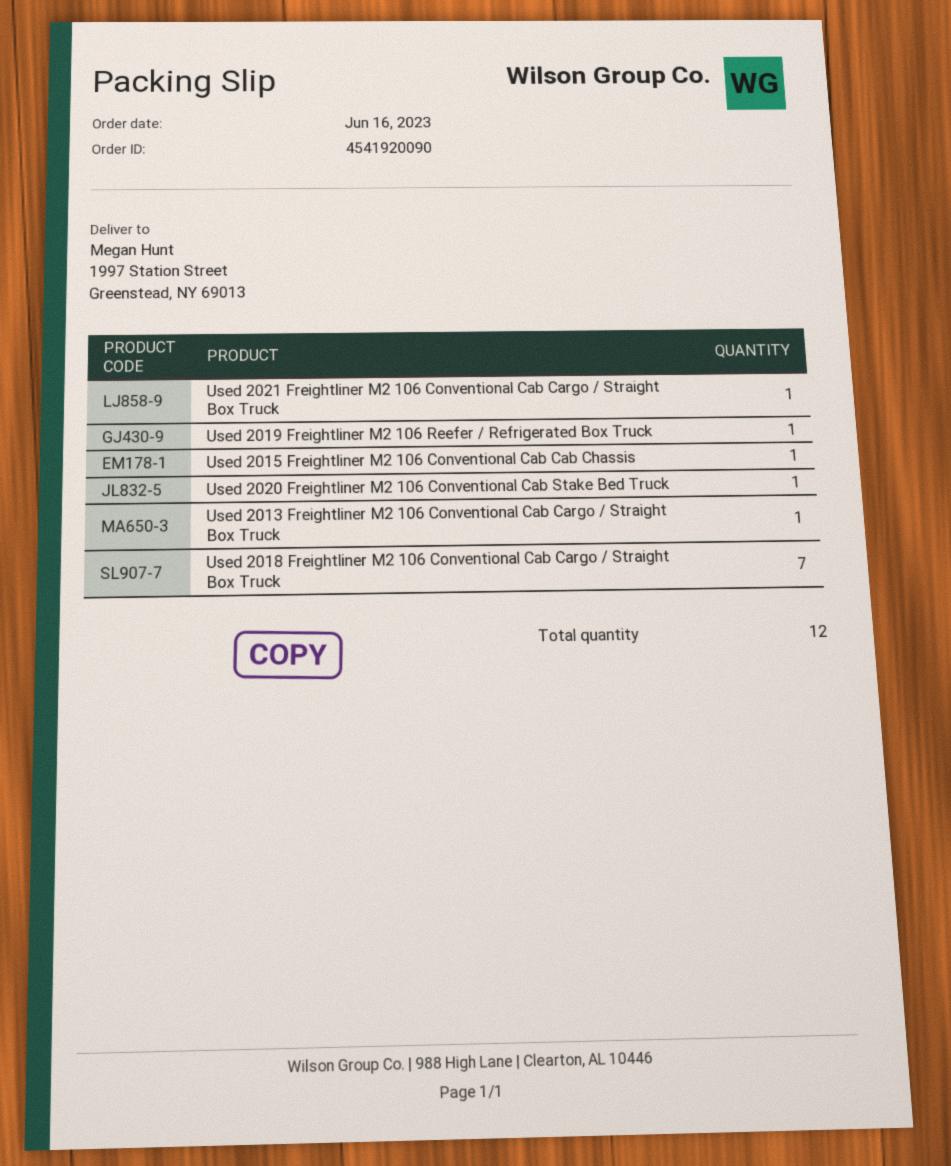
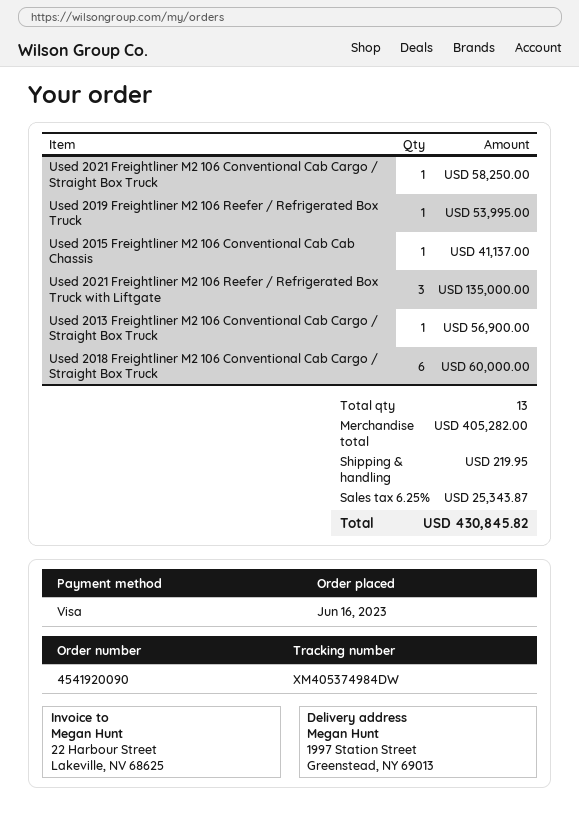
Used 2020 Freightliner M2 106 Conventional Cab Stake Bed Truck: 1 -> none
Used 2018 Freightliner M2 106 Conventional Cab Cargo / Straight Box Truck: 7 -> 6
Used 2021 Freightliner M2 106 Reefer / Refrigerated Box Truck with Liftgate: none -> 3
total quantity: 12 -> 13

